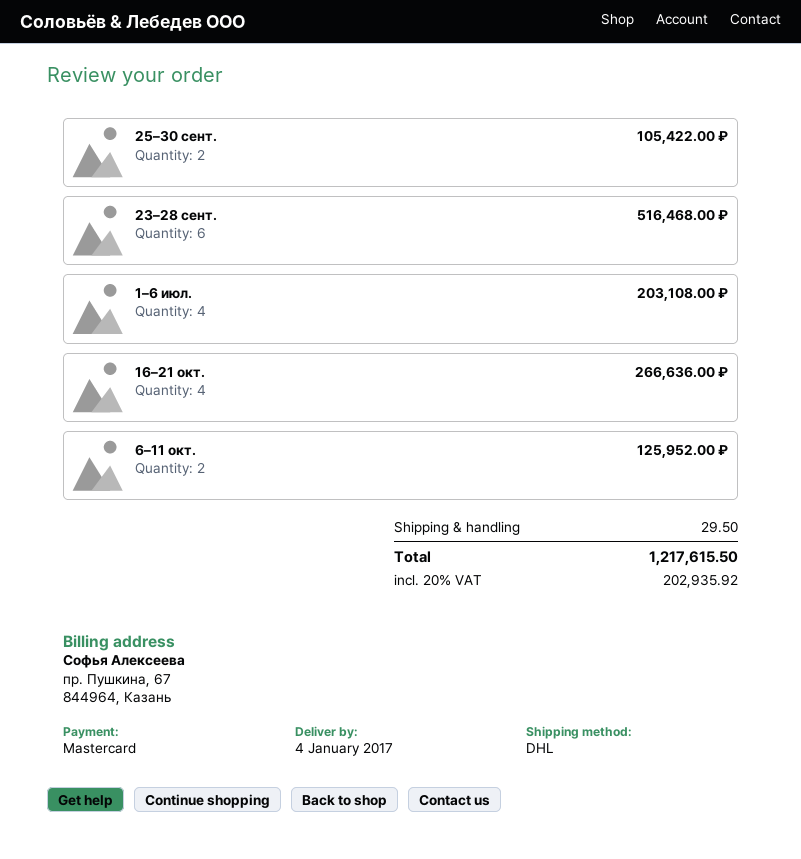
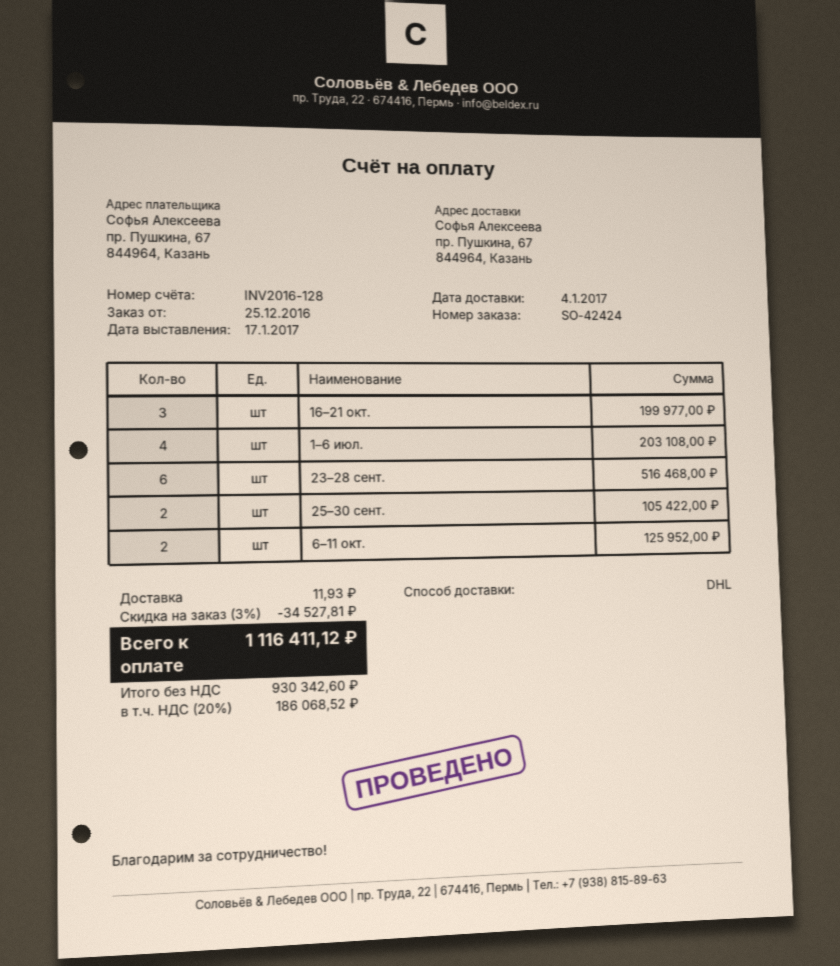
16–21 окт.: 4 for 266636.00 -> 3 for 199977.00
discount: none -> 3% = 34527.81
shipping: 29.50 -> 11.93
tax: 20% = 202935.92 -> 20% = 186068.52
total: 1217615.50 -> 1116411.12

